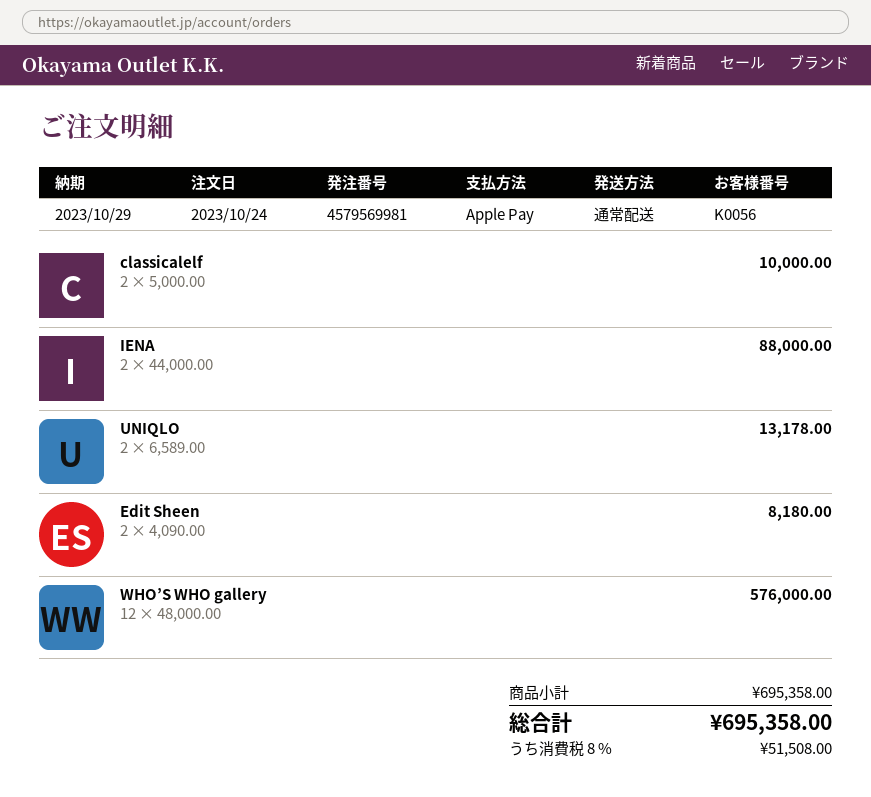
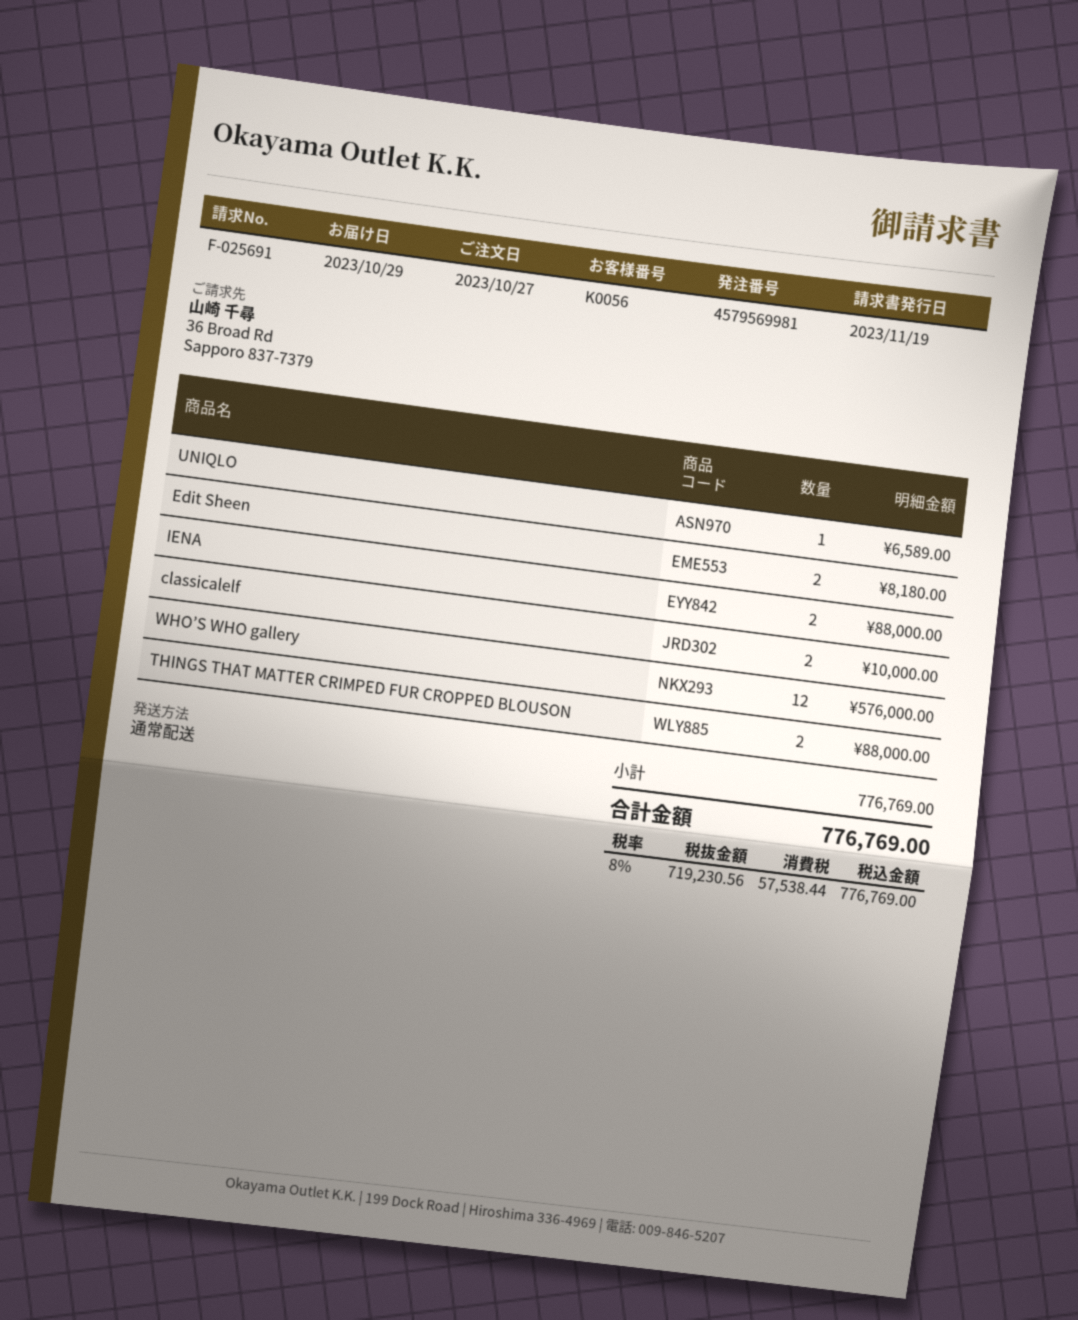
order date: 2023-10-24 -> 2023-10-27
UNIQLO: 2 for 13178.00 -> 1 for 6589.00
THINGS THAT MATTER CRIMPED FUR CROPPED BLOUSON: none -> 2 for 88000.00
subtotal: 695358.00 -> 776769.00
tax: 8% = 51508.00 -> 8% = 57538.44
total: 695358.00 -> 776769.00

